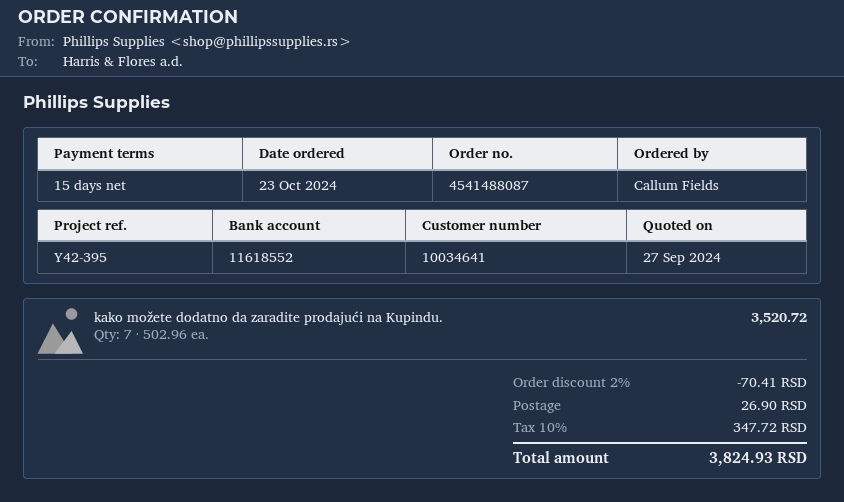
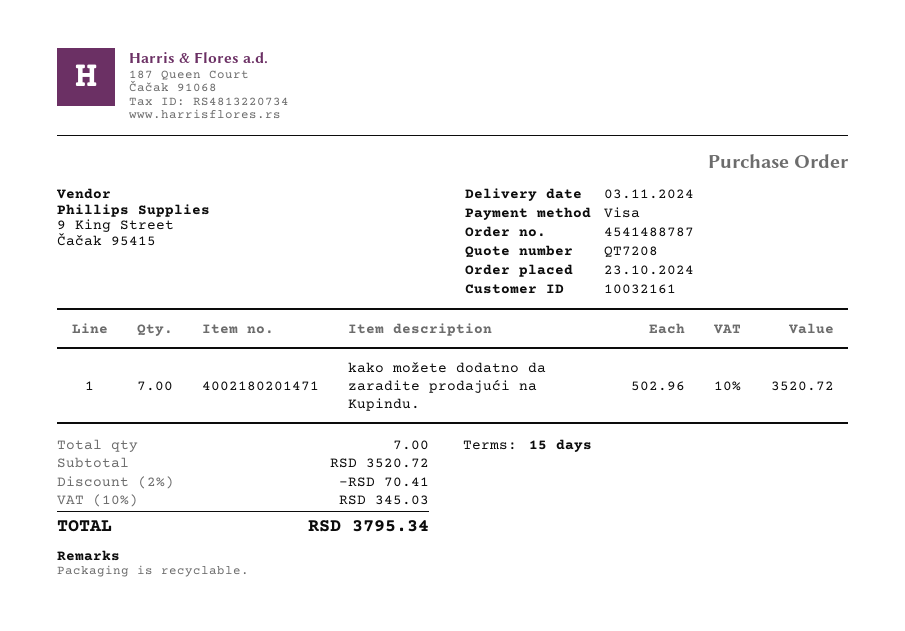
order number: 4541488087 -> 4541488787
customer number: 10034641 -> 10032161
shipping: 26.90 -> none
tax: 10% = 347.72 -> 10% = 345.03
total: 3824.93 -> 3795.34

